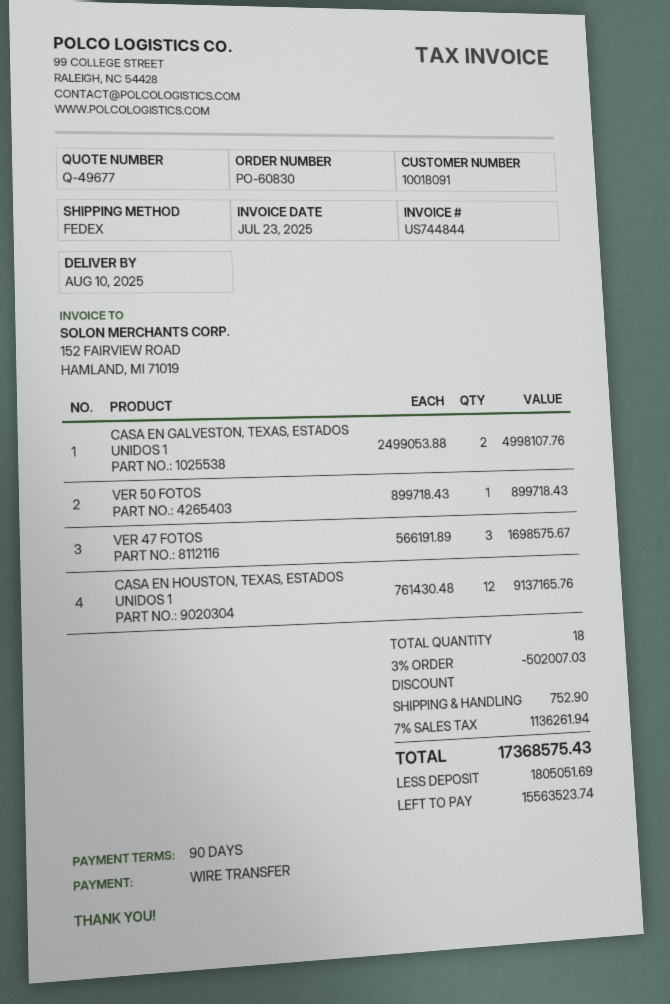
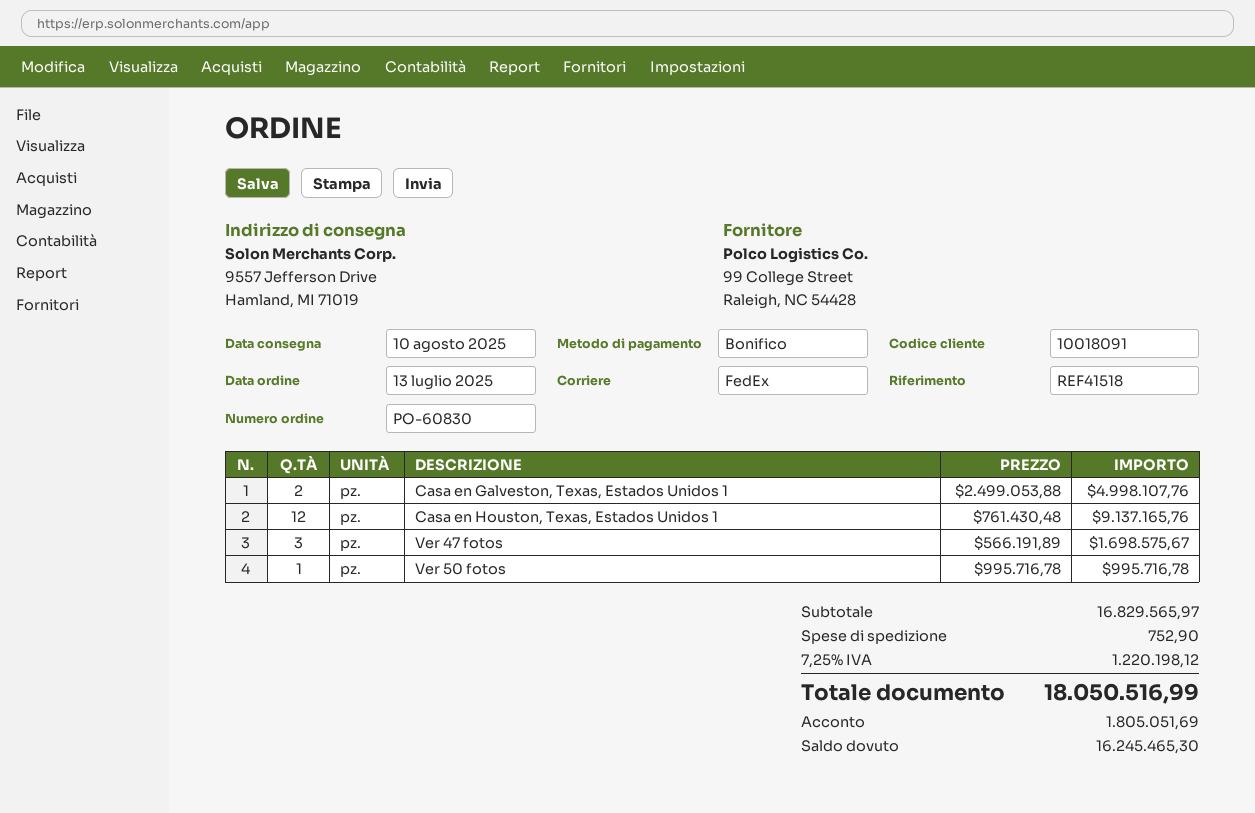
VER 50 FOTOS: 1 x 899718.43 = 899718.43 -> 1 x 995716.78 = 995716.78
discount: 3% = 502007.03 -> none
tax: 7% = 1136261.94 -> 7.25% = 1220198.12
total: 17368575.43 -> 18050516.99
balance: 15563523.74 -> 16245465.30

